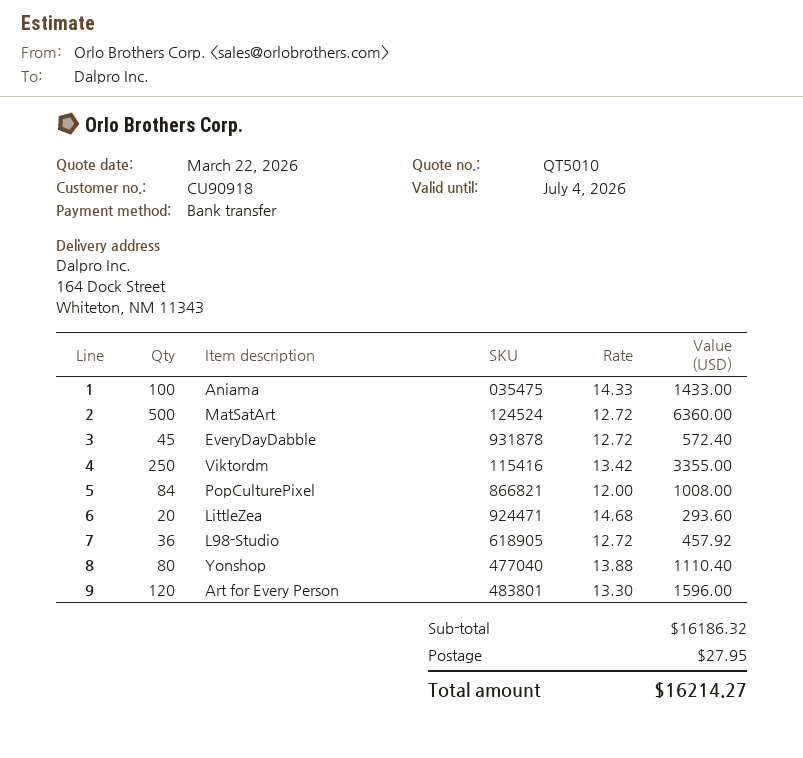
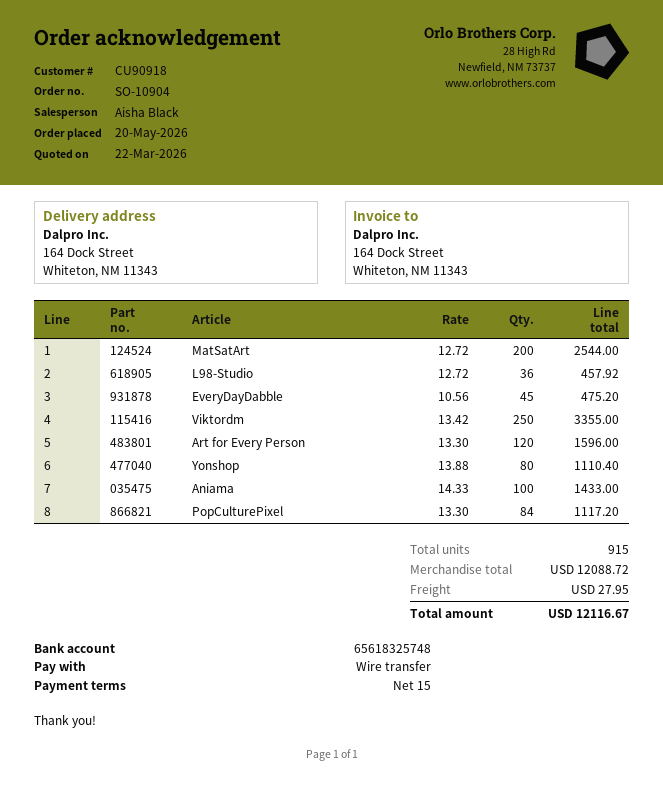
MatSatArt: 500 x 12.72 = 6360.00 -> 200 x 12.72 = 2544.00
EveryDayDabble: 45 x 12.72 = 572.40 -> 45 x 10.56 = 475.20
PopCulturePixel: 84 x 12.00 = 1008.00 -> 84 x 13.30 = 1117.20
LittleZea: 20 x 14.68 = 293.60 -> none
subtotal: 16186.32 -> 12088.72
total: 16214.27 -> 12116.67

